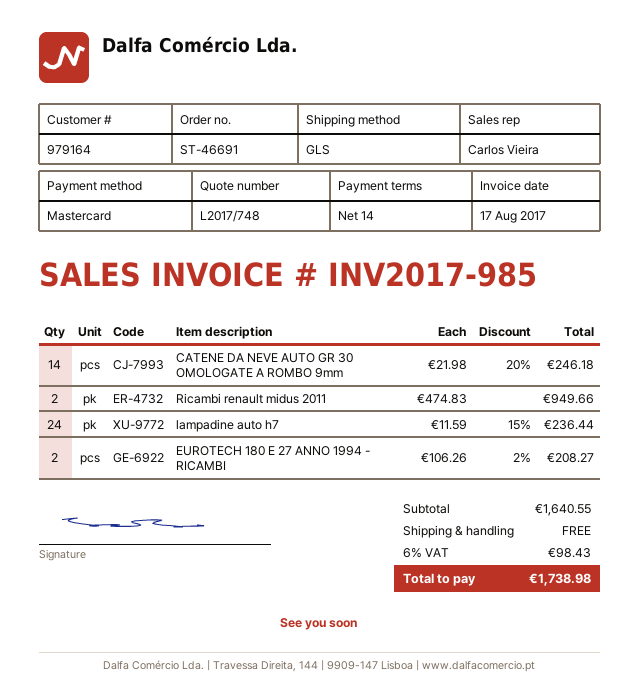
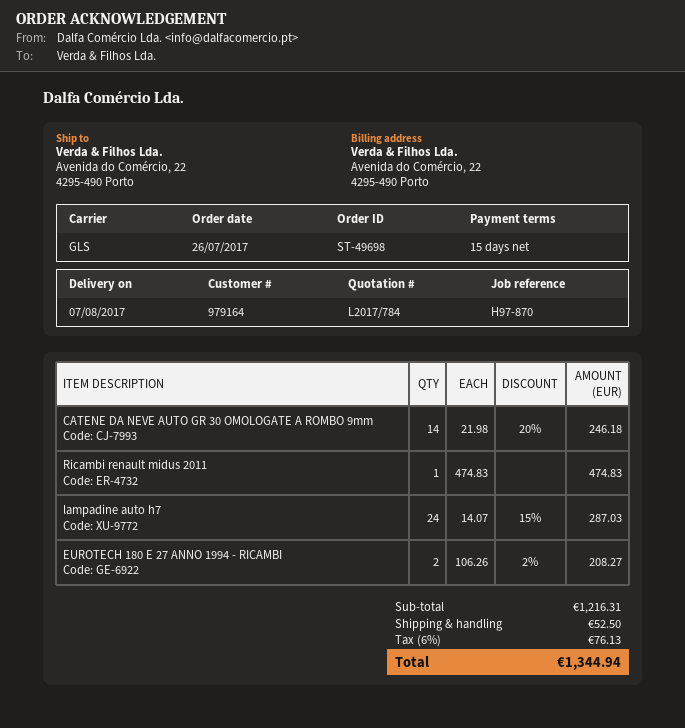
quote number: L2017/748 -> L2017/784
order number: ST-46691 -> ST-49698
payment terms: 14 days -> 15 days
Ricambi renault midus 2011: 2 x 474.83 = 949.66 -> 1 x 474.83 = 474.83
lampadine auto h7: 24 x 11.59 - 15% = 236.44 -> 24 x 14.07 - 15% = 287.03
subtotal: 1640.55 -> 1216.31
shipping: 0.00 -> 52.50
tax: 6% = 98.43 -> 6% = 76.13
total: 1738.98 -> 1344.94

